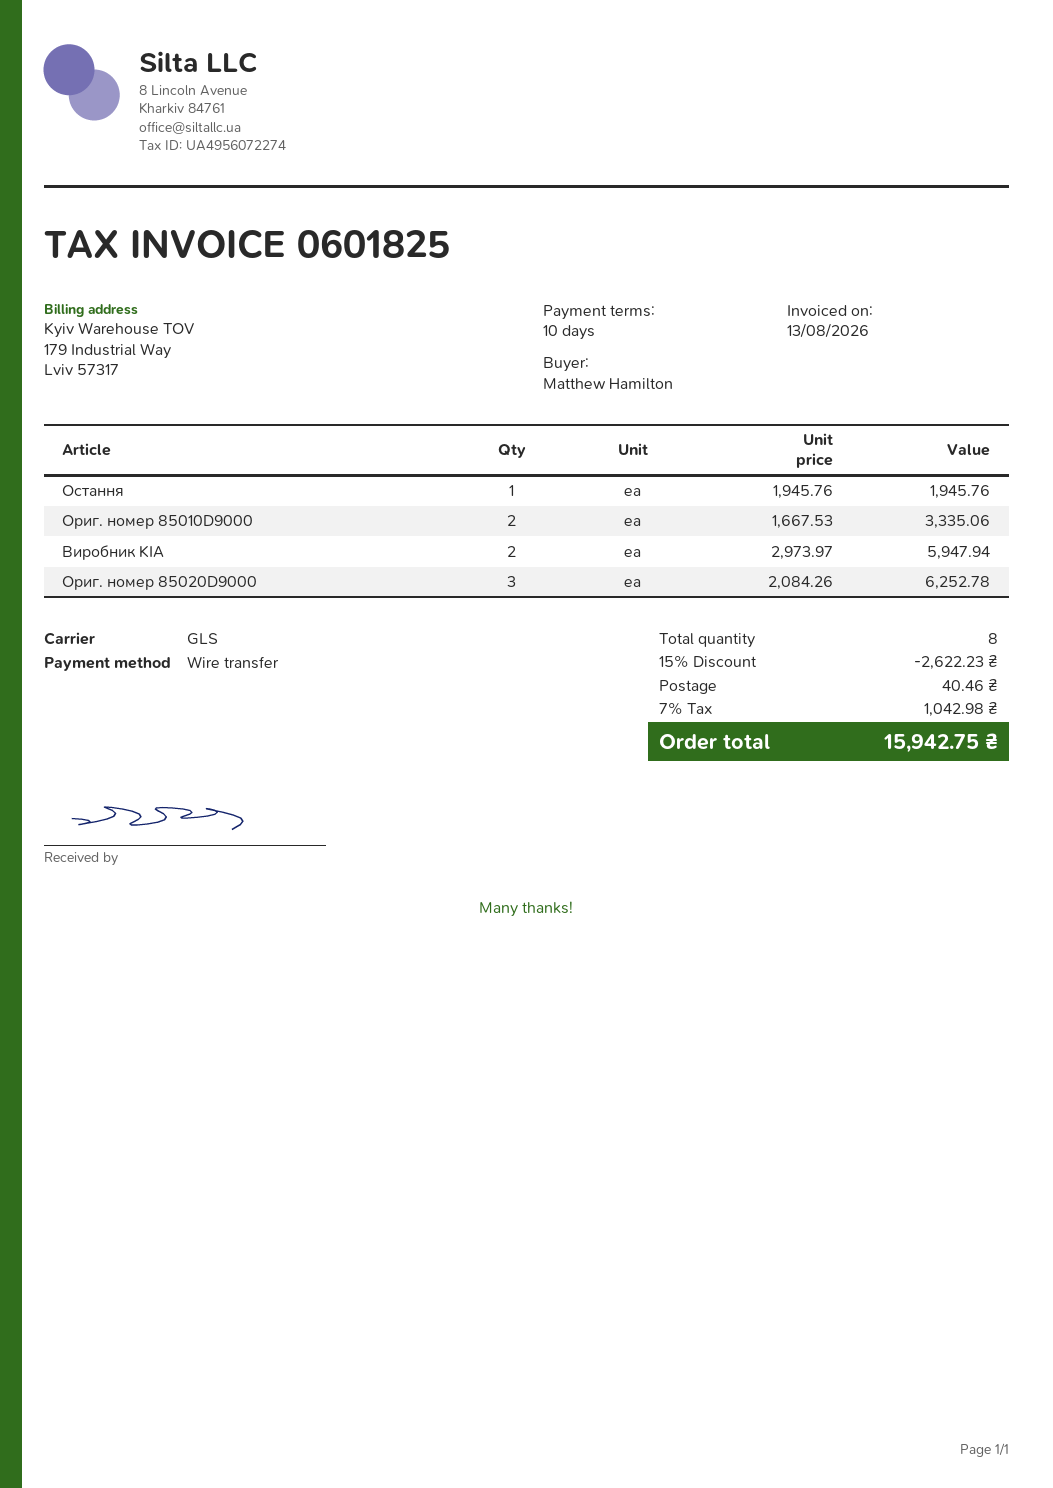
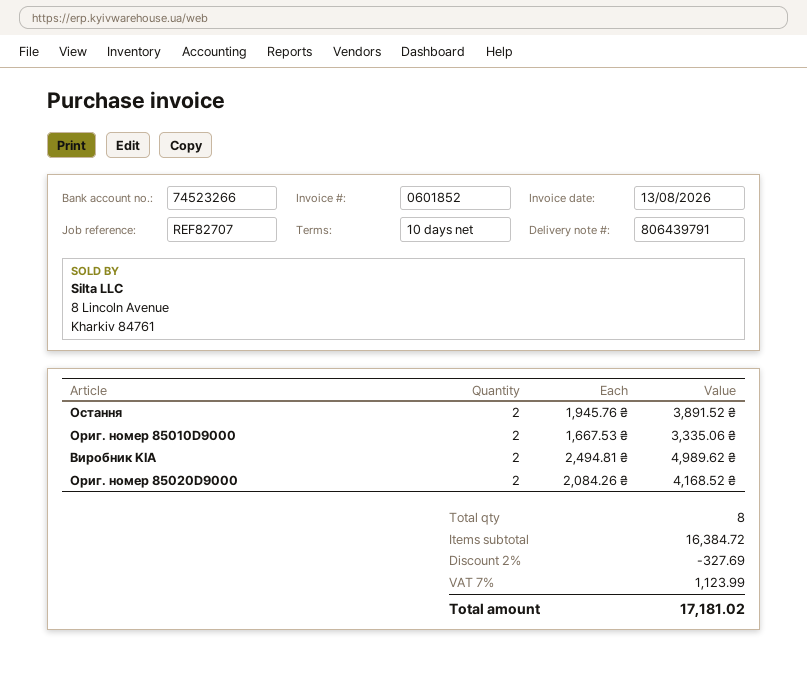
invoice number: 0601825 -> 0601852
Остання: 1 x 1945.76 = 1945.76 -> 2 x 1945.76 = 3891.52
Виробник KIA: 2 x 2973.97 = 5947.94 -> 2 x 2494.81 = 4989.62
Ориг. номер 85020D9000: 3 x 2084.26 = 6252.78 -> 2 x 2084.26 = 4168.52
discount: 15% = 2622.23 -> 2% = 327.69
shipping: 40.46 -> none
tax: 7% = 1042.98 -> 7% = 1123.99
total: 15942.75 -> 17181.02

